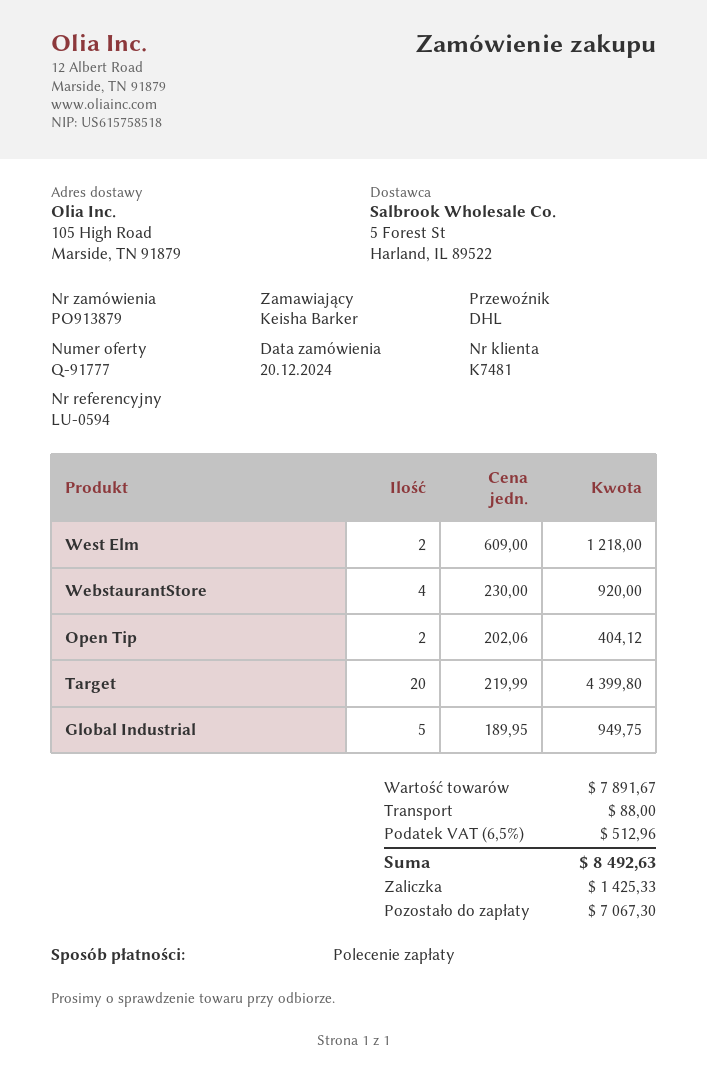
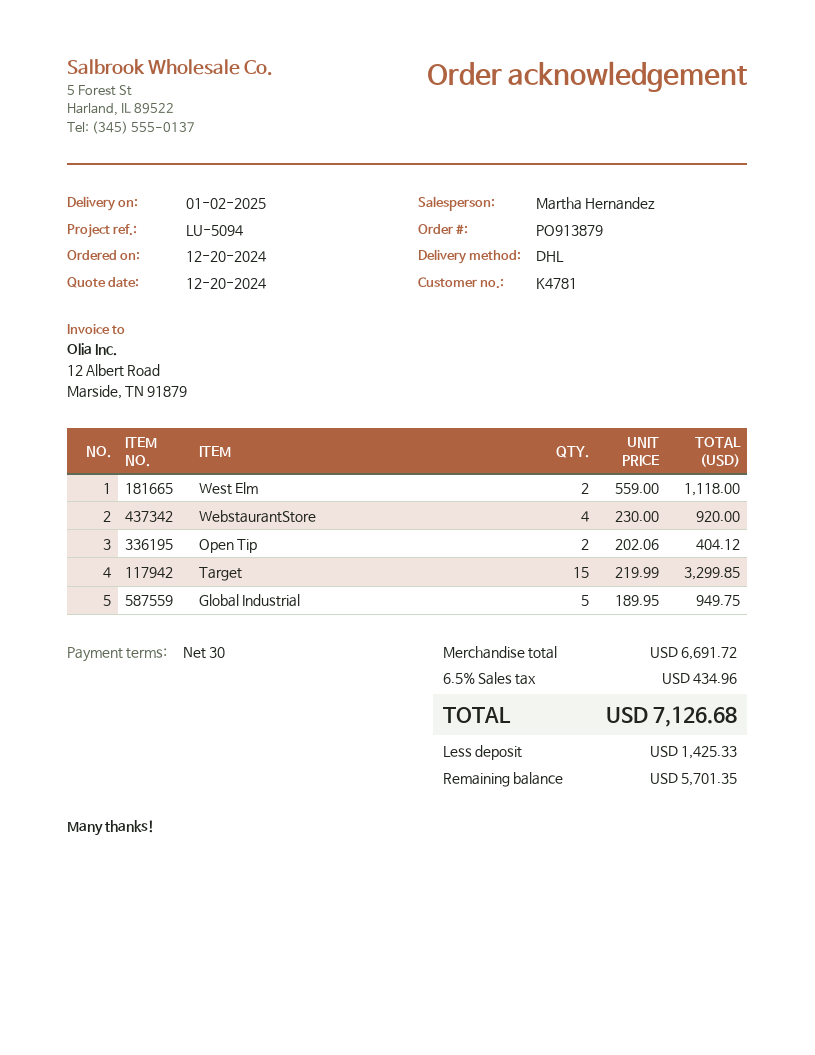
customer number: K7481 -> K4781
reference: LU-0594 -> LU-5094
West Elm: 2 x 609.00 = 1218.00 -> 2 x 559.00 = 1118.00
Target: 20 x 219.99 = 4399.80 -> 15 x 219.99 = 3299.85
subtotal: 7891.67 -> 6691.72
shipping: 88.00 -> none
tax: 6.5% = 512.96 -> 6.5% = 434.96
total: 8492.63 -> 7126.68
balance: 7067.30 -> 5701.35

